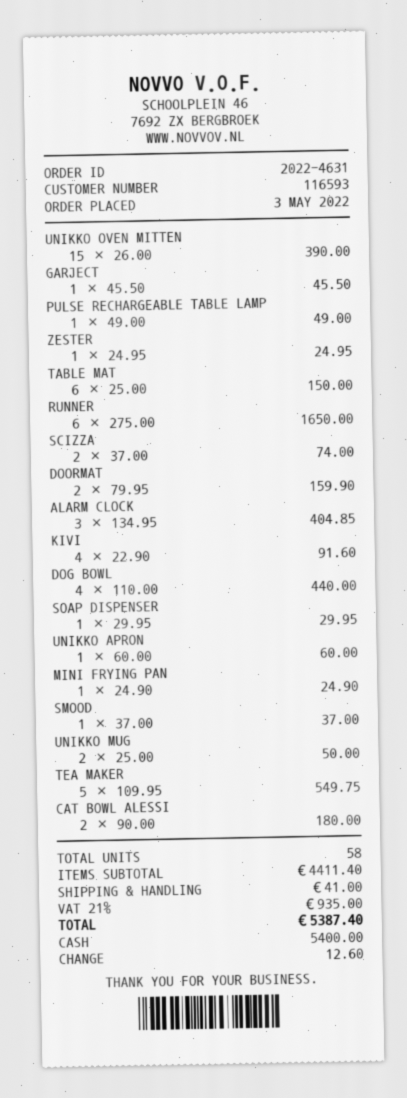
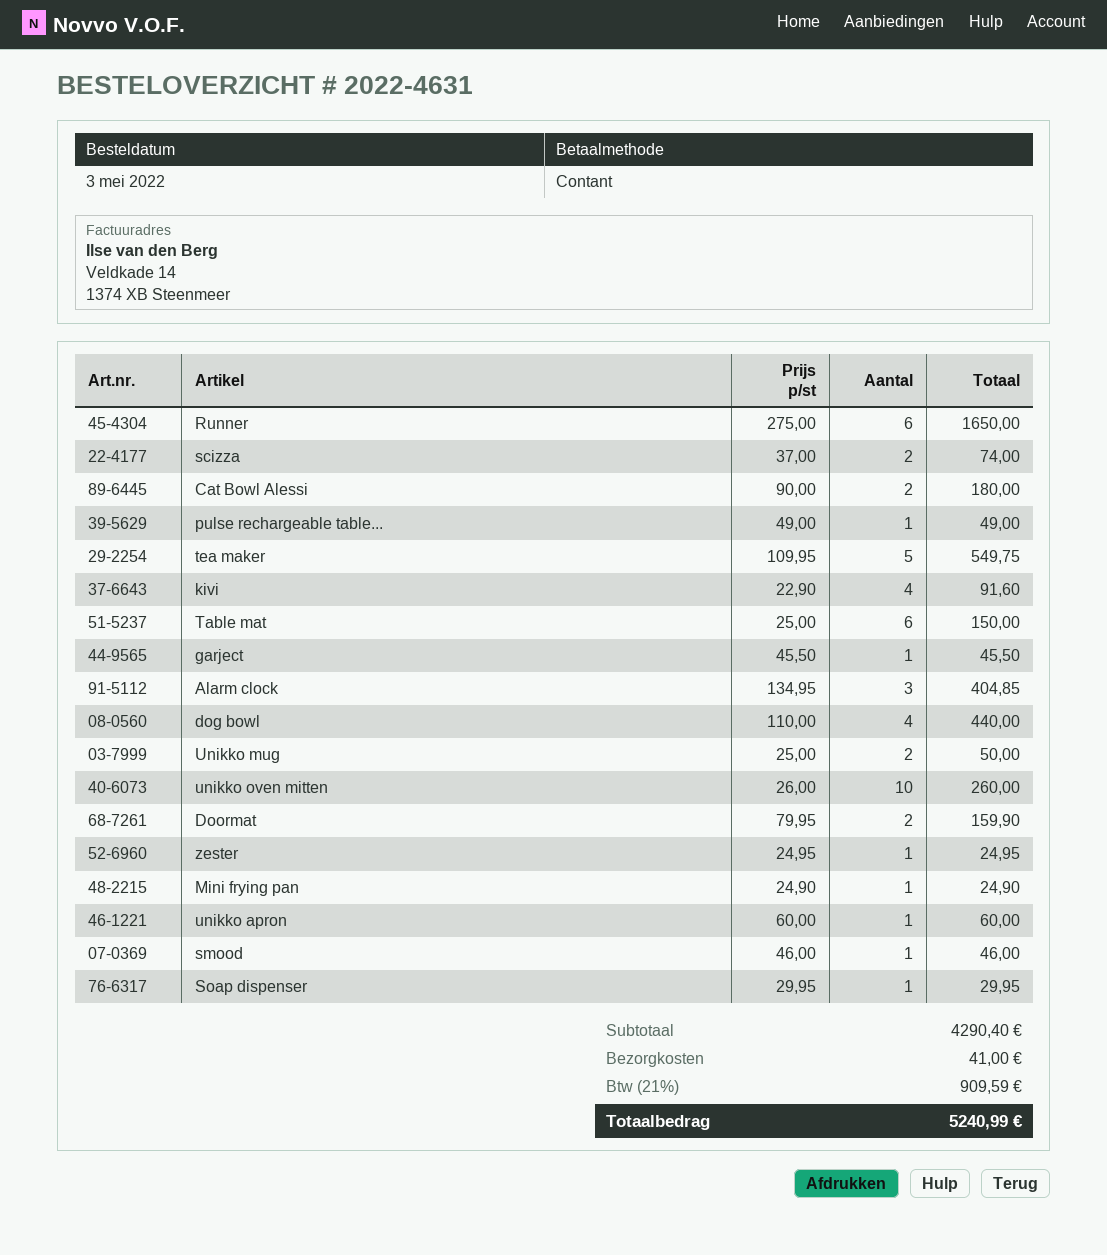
UNIKKO OVEN MITTEN: 15 x 26.00 = 390.00 -> 10 x 26.00 = 260.00
SMOOD: 1 x 37.00 = 37.00 -> 1 x 46.00 = 46.00
subtotal: 4411.40 -> 4290.40
tax: 21% = 935.00 -> 21% = 909.59
total: 5387.40 -> 5240.99

